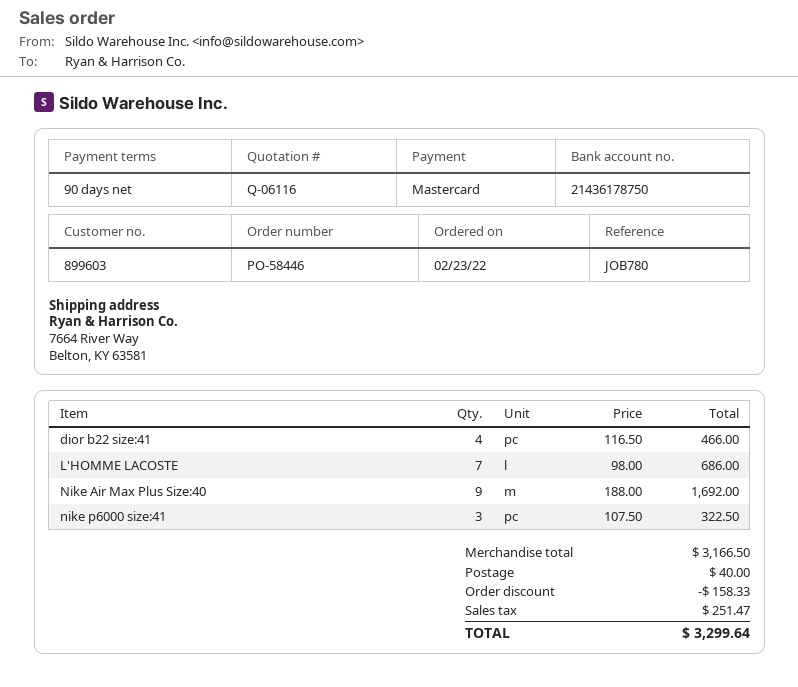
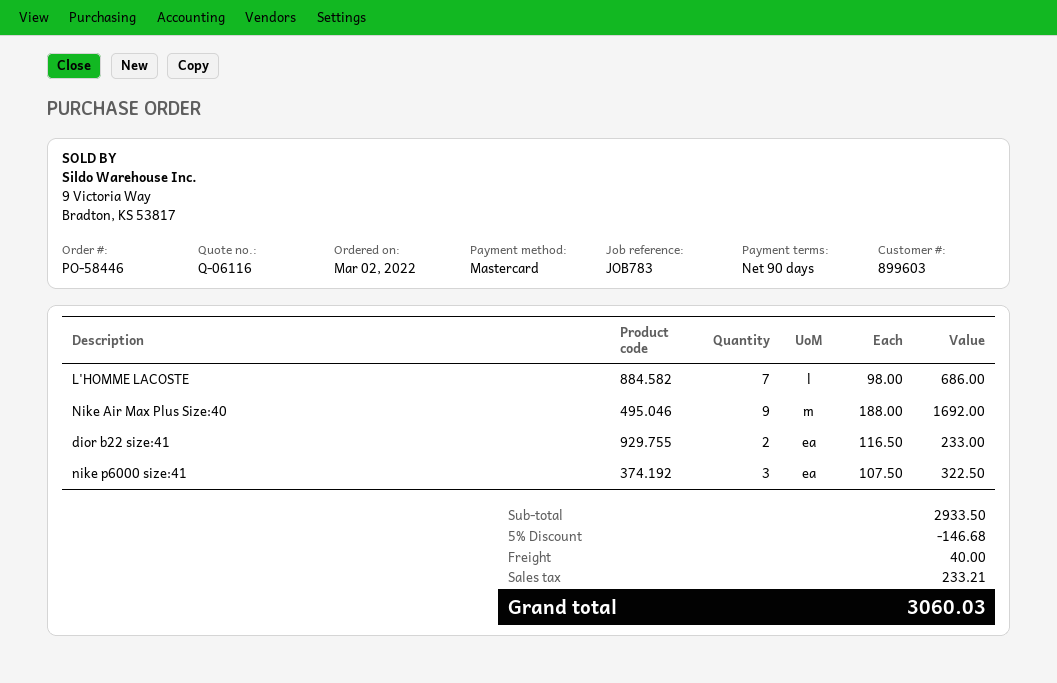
order date: 2022-02-23 -> 2022-03-02
reference: JOB780 -> JOB783
dior b22 size:41: 4 x 116.50 = 466.00 -> 2 x 116.50 = 233.00
subtotal: 3166.50 -> 2933.50
discount: 158.33 -> 146.68
tax: 251.47 -> 233.21
total: 3299.64 -> 3060.03

